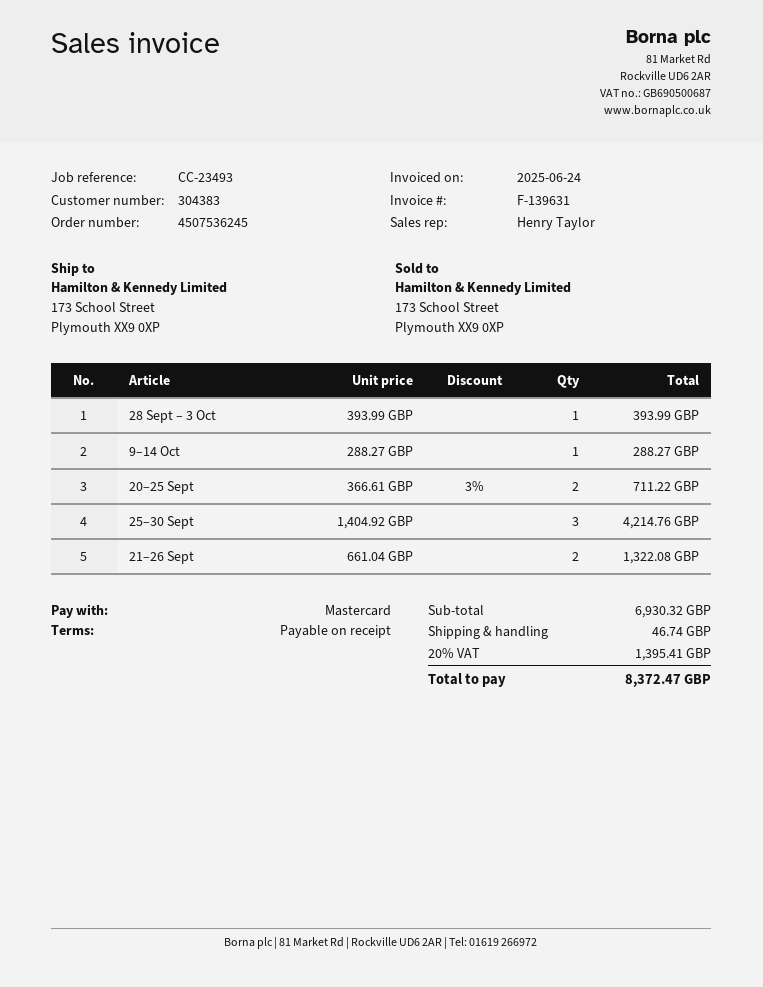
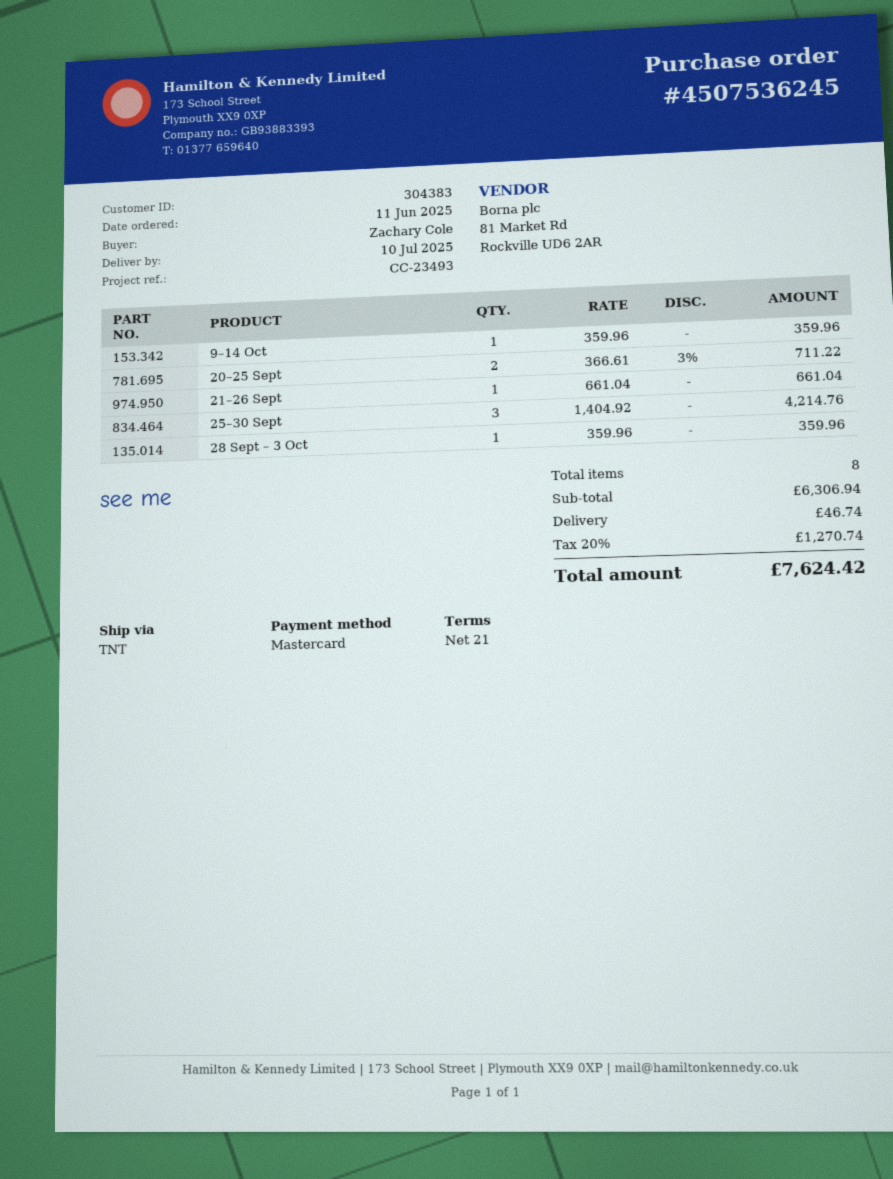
payment terms: on receipt -> 21 days
28 Sept – 3 Oct: 1 x 393.99 = 393.99 -> 1 x 359.96 = 359.96
9–14 Oct: 1 x 288.27 = 288.27 -> 1 x 359.96 = 359.96
21–26 Sept: 2 x 661.04 = 1322.08 -> 1 x 661.04 = 661.04
subtotal: 6930.32 -> 6306.94
tax: 20% = 1395.41 -> 20% = 1270.74
total: 8372.47 -> 7624.42

